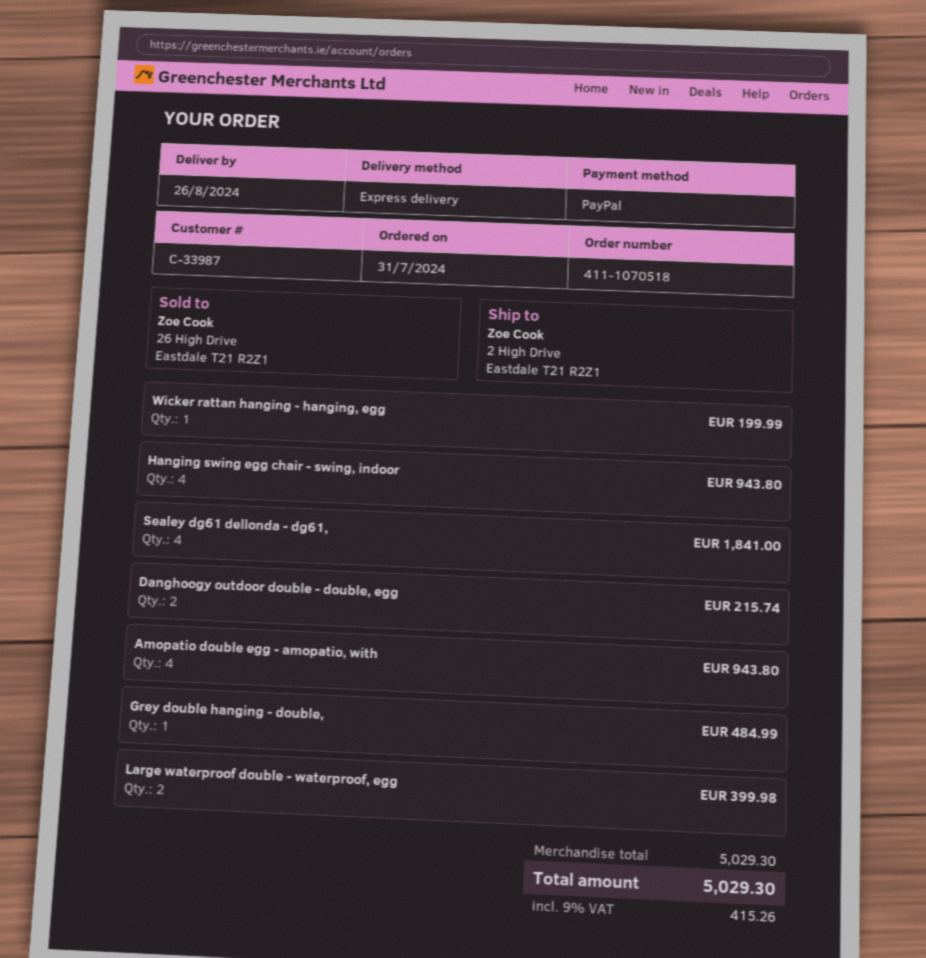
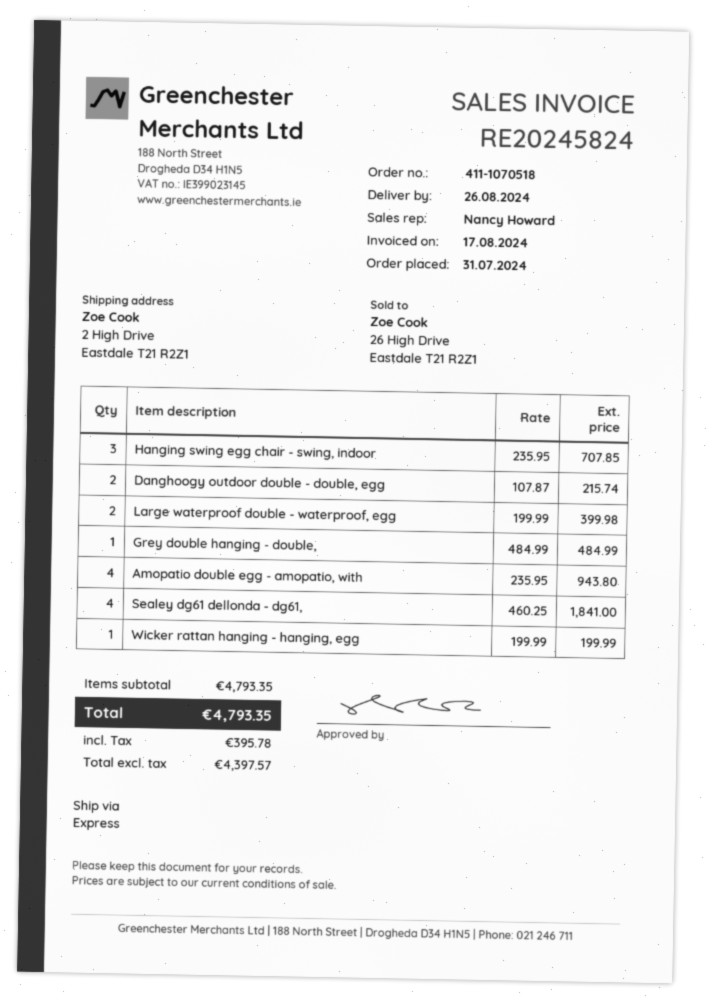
Hanging swing egg chair - swing, indoor: 4 for 943.80 -> 3 for 707.85
subtotal: 5029.30 -> 4793.35
tax: 415.26 -> 395.78
total: 5029.30 -> 4793.35

